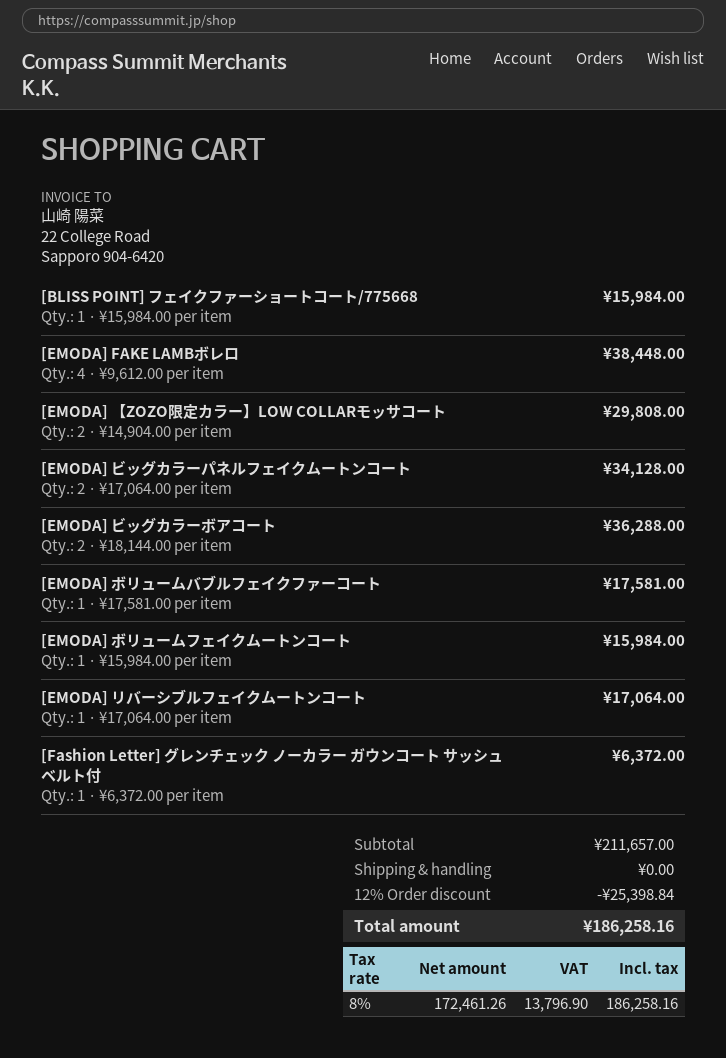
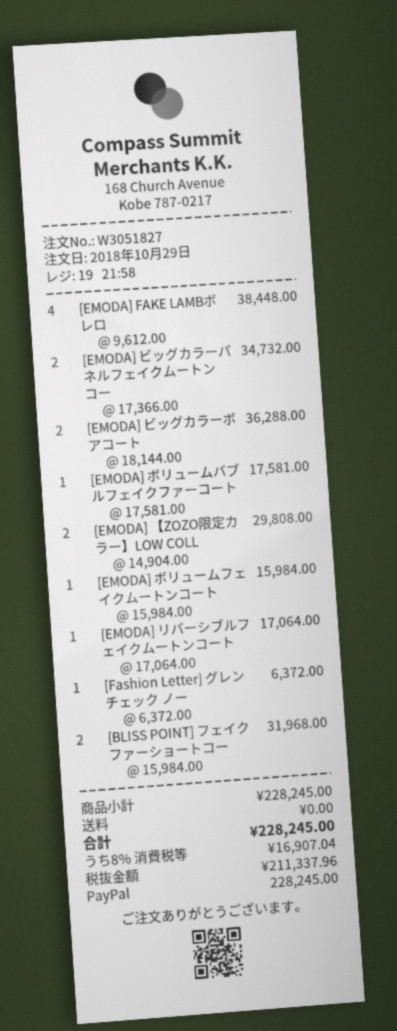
[BLISS POINT] フェイクファーショートコート/775668: 1 x 15984.00 = 15984.00 -> 2 x 15984.00 = 31968.00
[EMODA] ビッグカラーパネルフェイクムートンコート: 2 x 17064.00 = 34128.00 -> 2 x 17366.00 = 34732.00
subtotal: 211657.00 -> 228245.00
discount: 12% = 25398.84 -> none
net: 172461.26 -> 211337.96
tax: 8% = 13796.90 -> 8% = 16907.04
total: 186258.16 -> 228245.00

